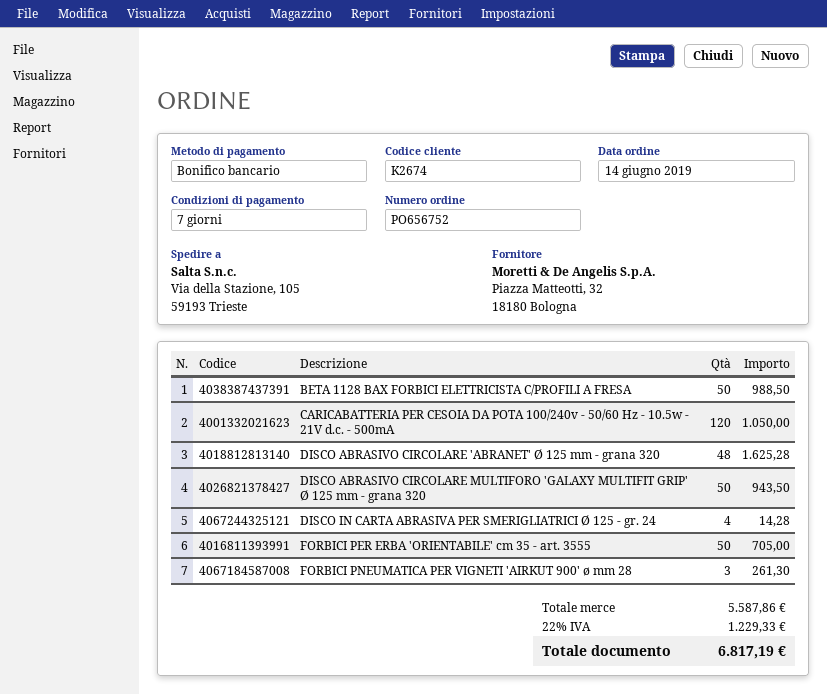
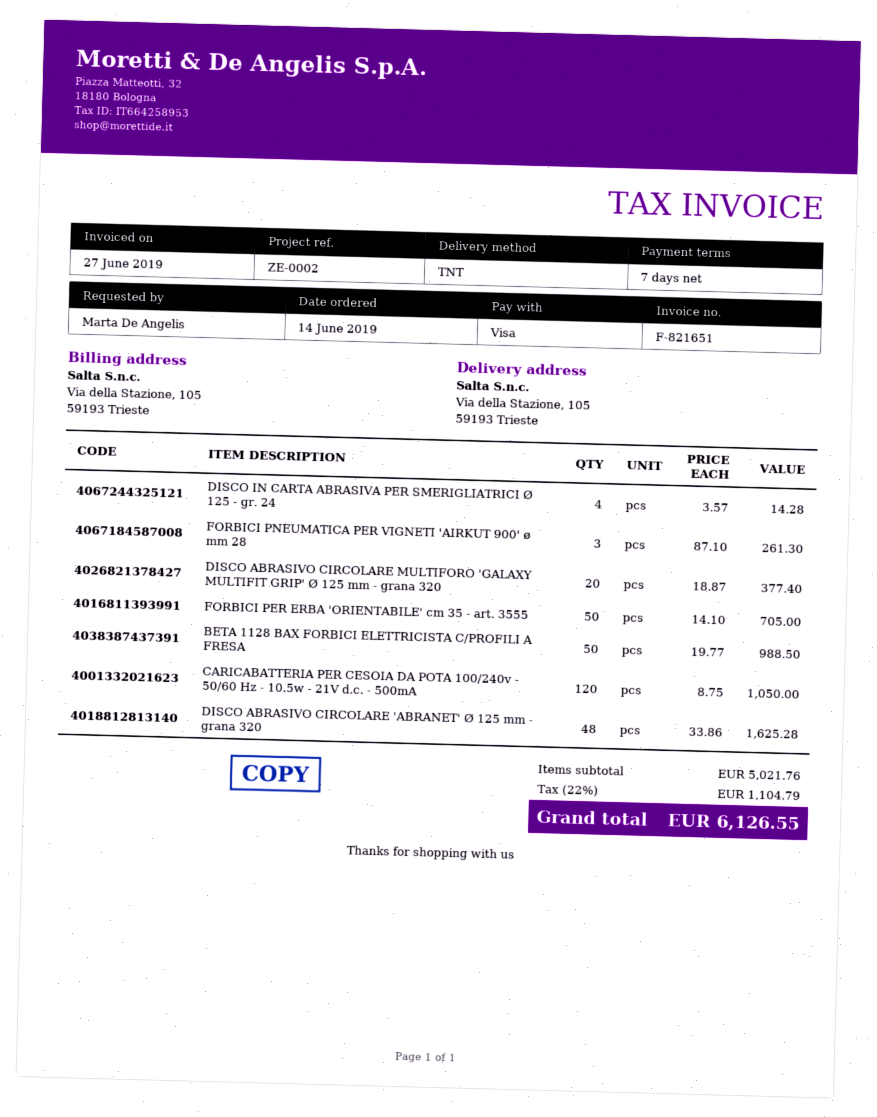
payment method: bank transfer -> Visa
DISCO ABRASIVO CIRCOLARE MULTIFORO 'GALAXY MULTIFIT GRIP' Ø 125 mm - grana 320: 50 for 943.50 -> 20 for 377.40
subtotal: 5587.86 -> 5021.76
tax: 22% = 1229.33 -> 22% = 1104.79
total: 6817.19 -> 6126.55

